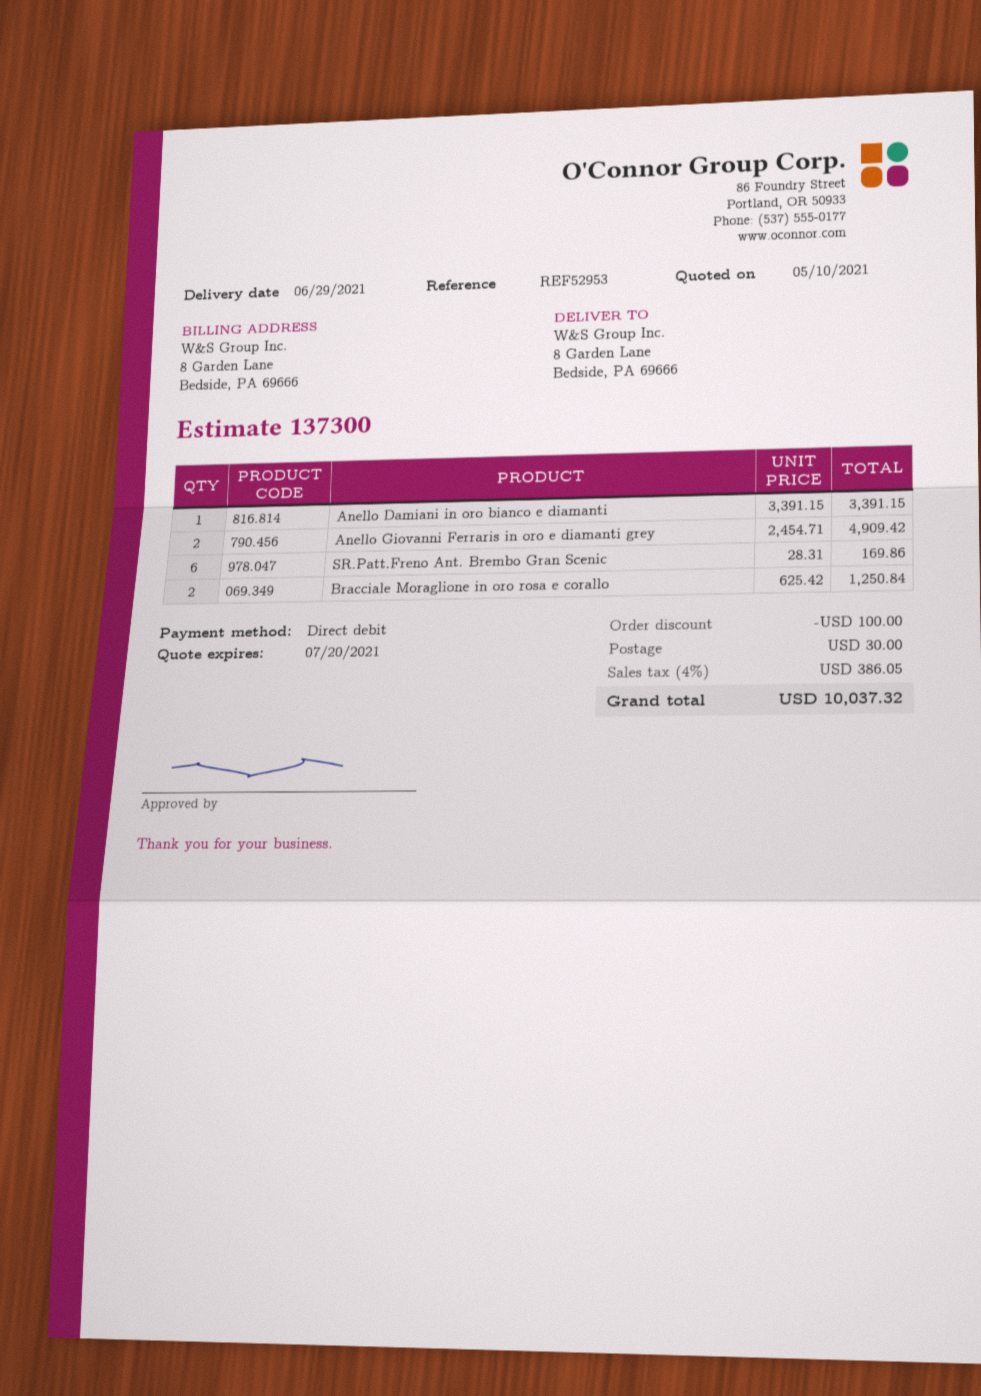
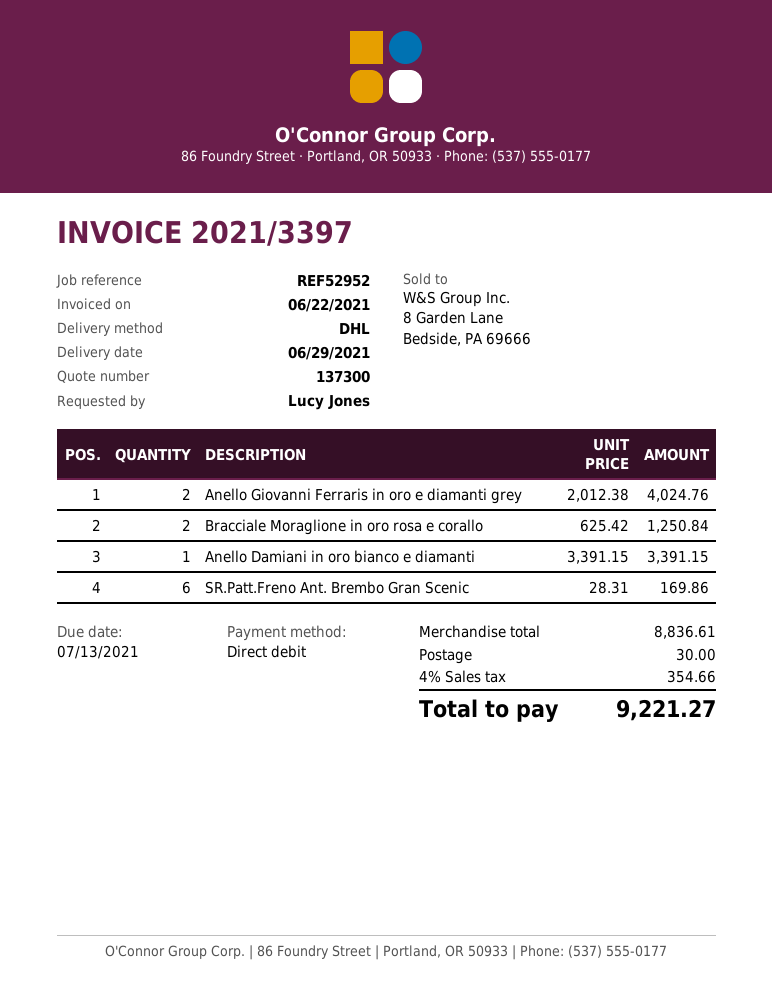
reference: REF52953 -> REF52952
Anello Giovanni Ferraris in oro e diamanti grey: 2 x 2454.71 = 4909.42 -> 2 x 2012.38 = 4024.76
discount: 100.00 -> none
tax: 4% = 386.05 -> 4% = 354.66
total: 10037.32 -> 9221.27

